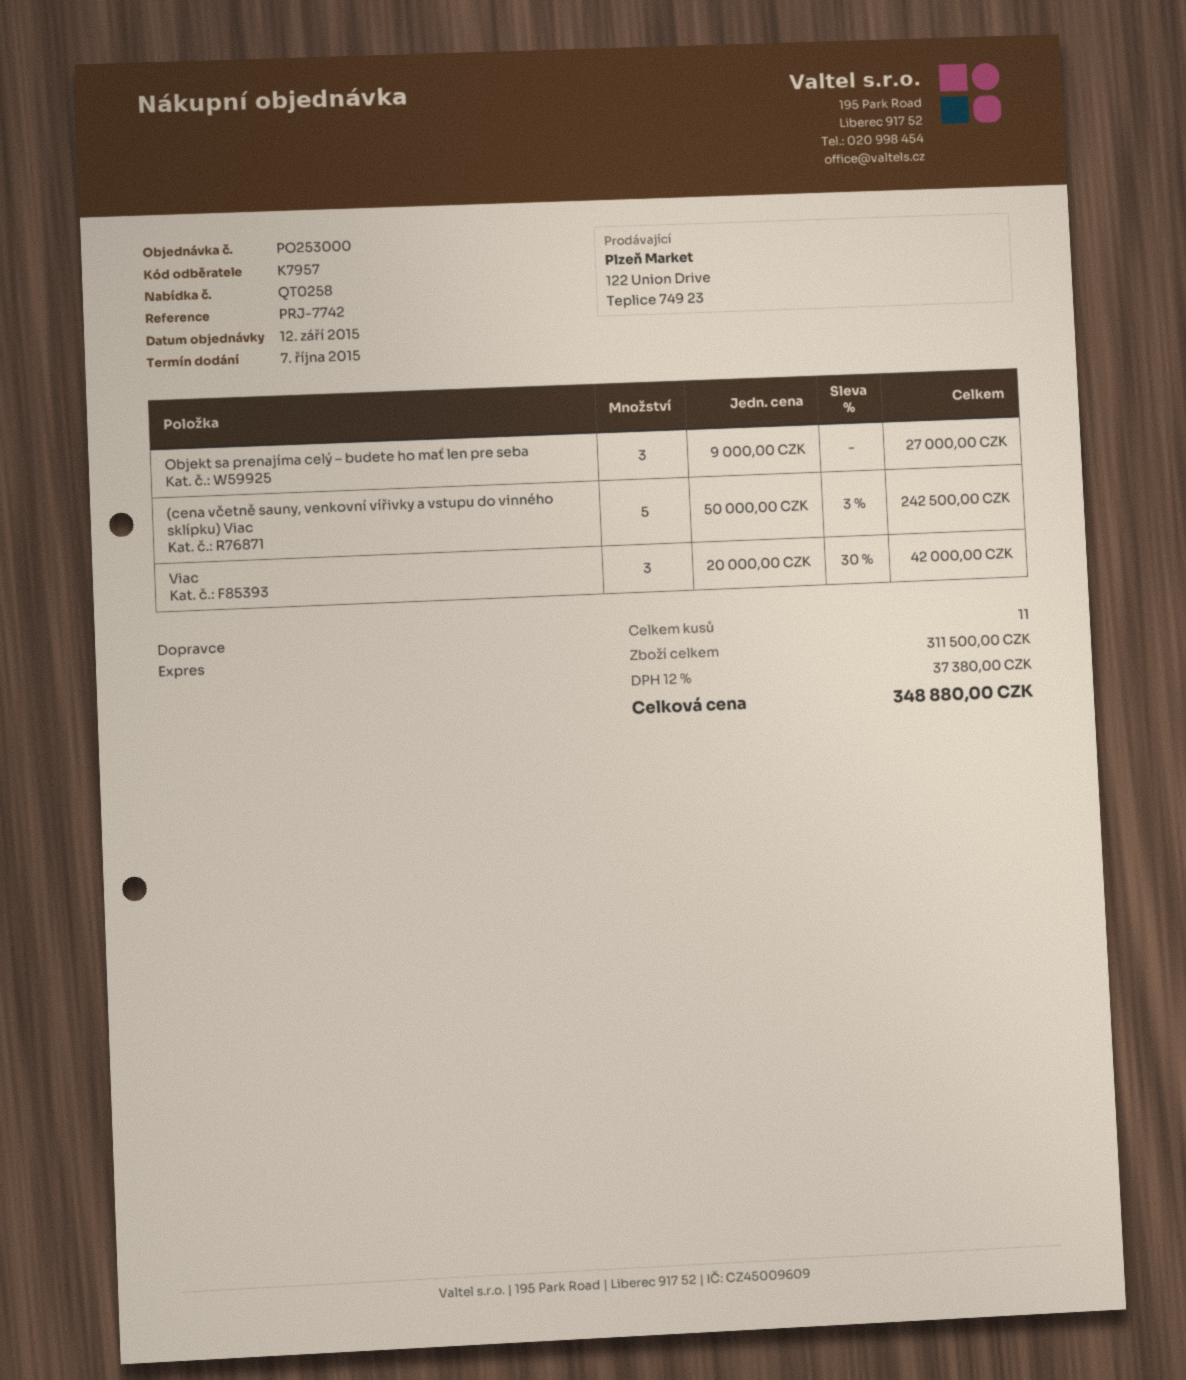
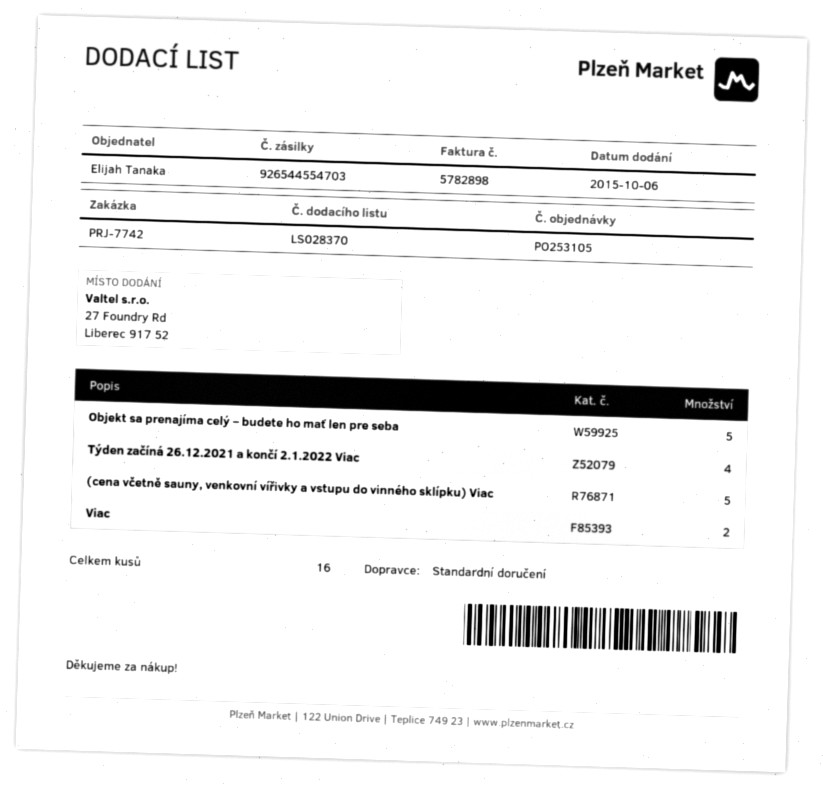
order number: PO253000 -> PO253105
delivery date: 2015-10-07 -> 2015-10-06
shipping method: express -> standard
Objekt sa prenajíma celý – budete ho mať len pre seba: 3 -> 5
Viac: 3 -> 2
Týden začíná 26.12.2021 a končí 2.1.2022 Viac: none -> 4
total quantity: 11 -> 16

